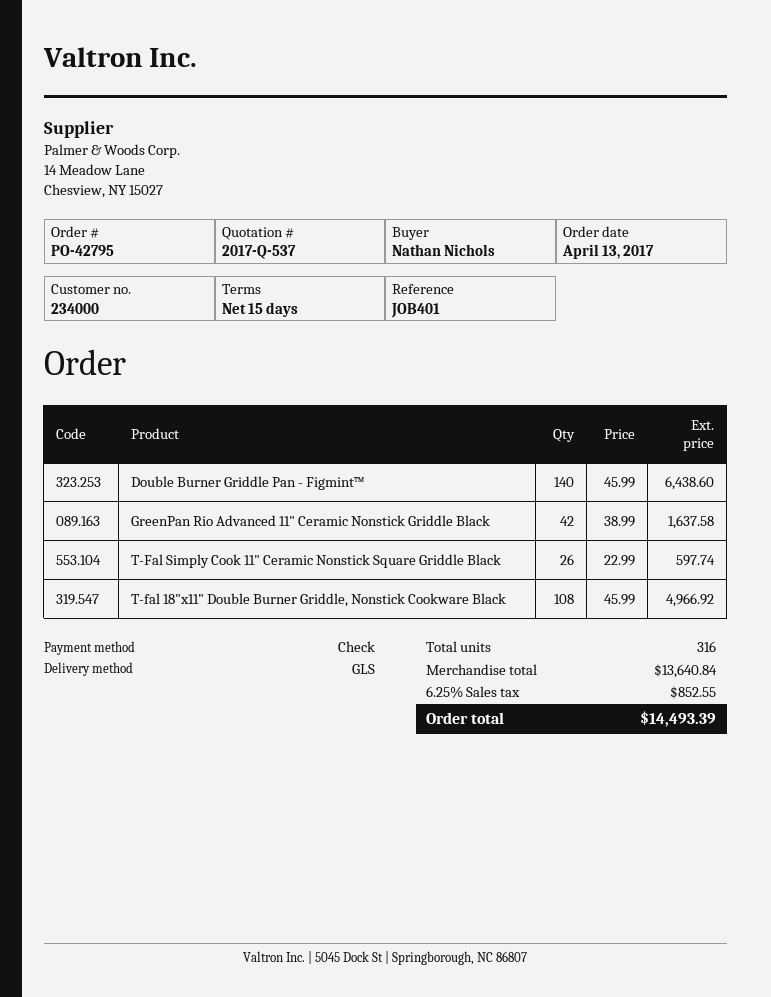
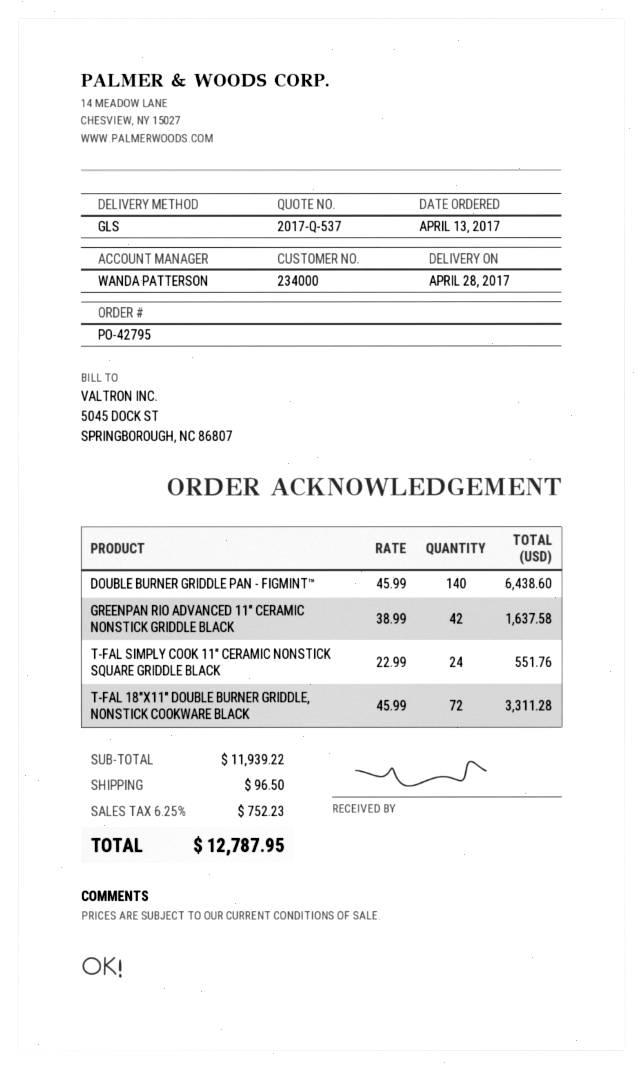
T-Fal Simply Cook 11" Ceramic Nonstick Square Griddle Black: 26 x 22.99 = 597.74 -> 24 x 22.99 = 551.76
T-fal 18"x11" Double Burner Griddle, Nonstick Cookware Black: 108 x 45.99 = 4966.92 -> 72 x 45.99 = 3311.28
subtotal: 13640.84 -> 11939.22
shipping: none -> 96.50
tax: 6.25% = 852.55 -> 6.25% = 752.23
total: 14493.39 -> 12787.95

